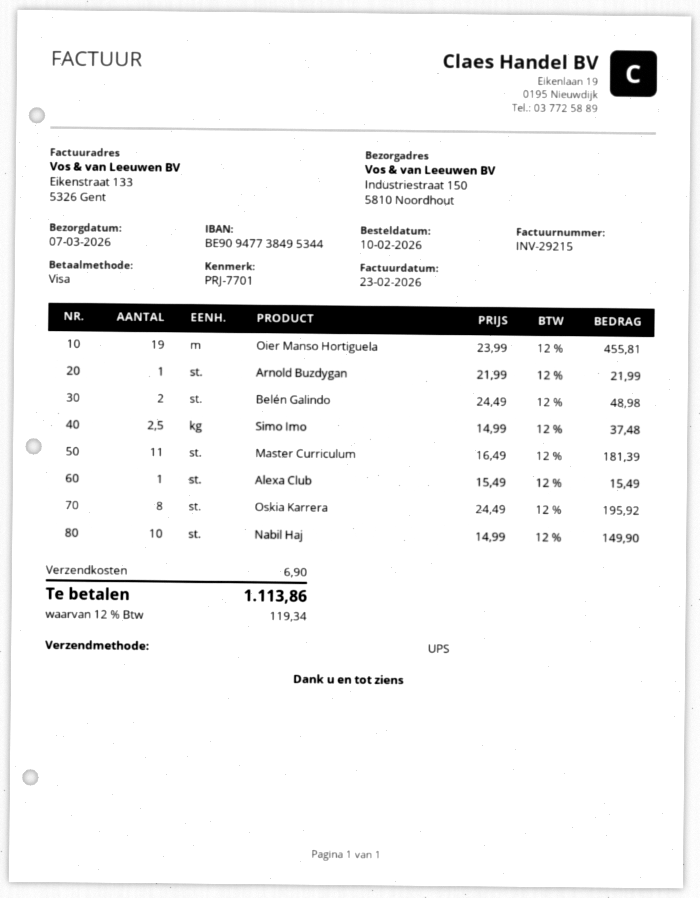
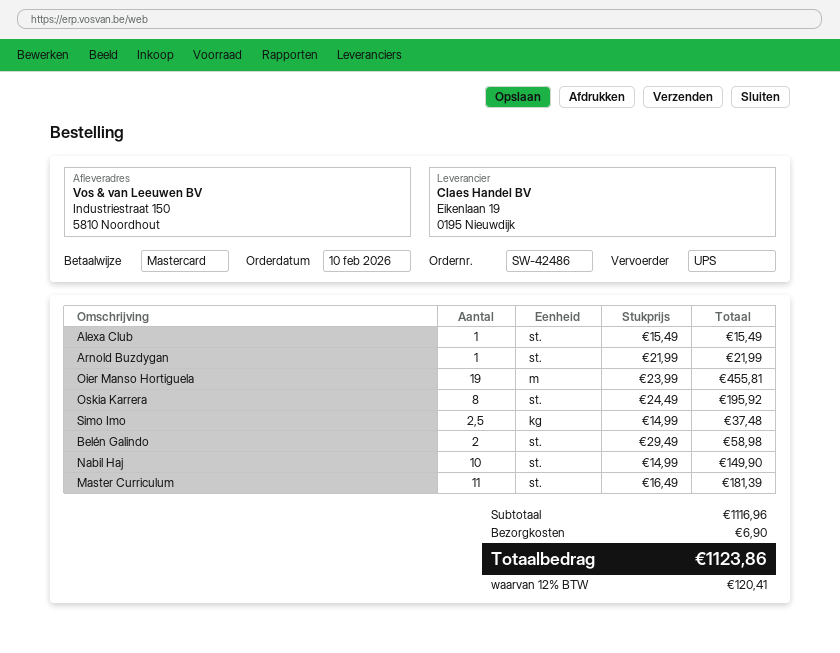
payment method: Visa -> Mastercard
Belén Galindo: 2 x 24.49 = 48.98 -> 2 x 29.49 = 58.98
tax: 12% = 119.34 -> 12% = 120.41
total: 1113.86 -> 1123.86

